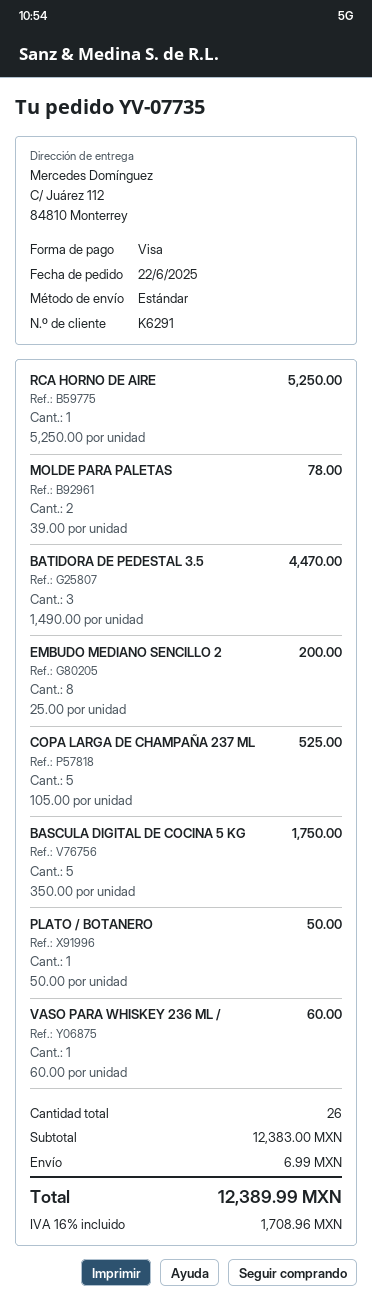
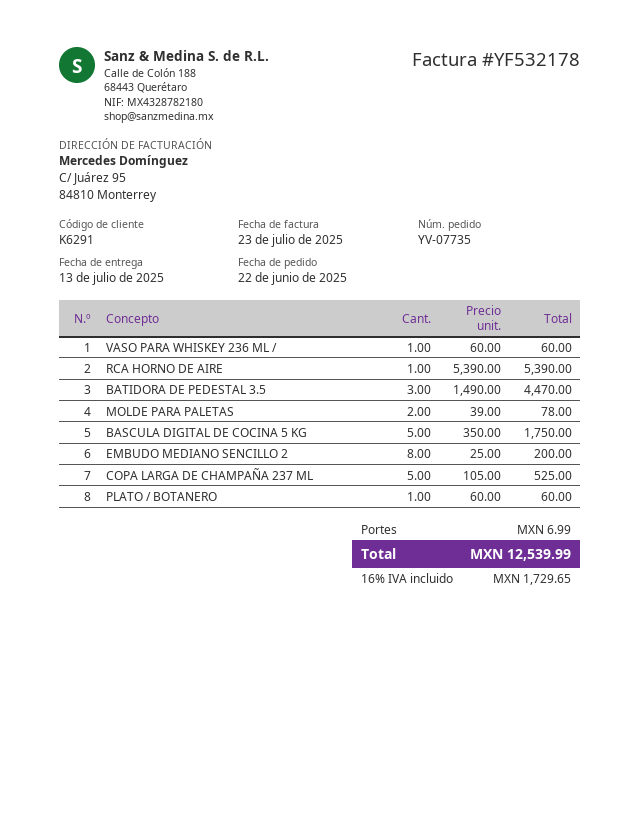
RCA HORNO DE AIRE: 1 x 5250.00 = 5250.00 -> 1 x 5390.00 = 5390.00
PLATO / BOTANERO: 1 x 50.00 = 50.00 -> 1 x 60.00 = 60.00
tax: 16% = 1708.96 -> 16% = 1729.65
total: 12389.99 -> 12539.99

